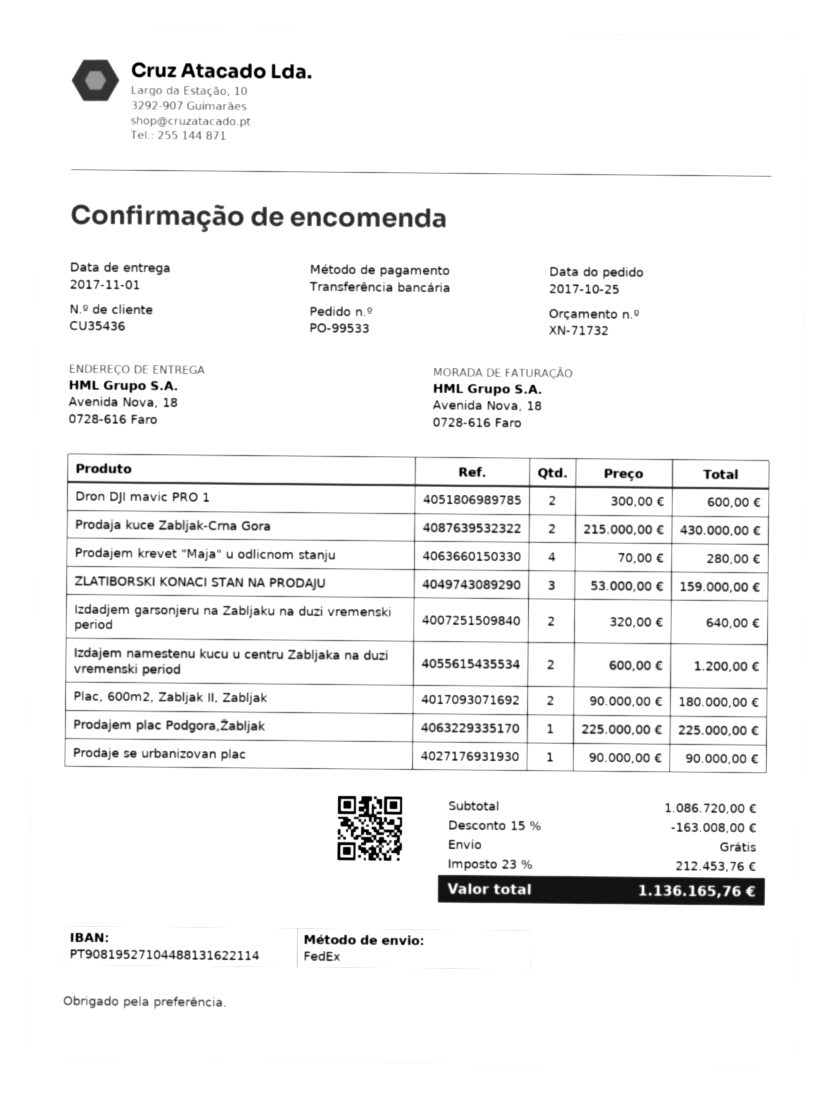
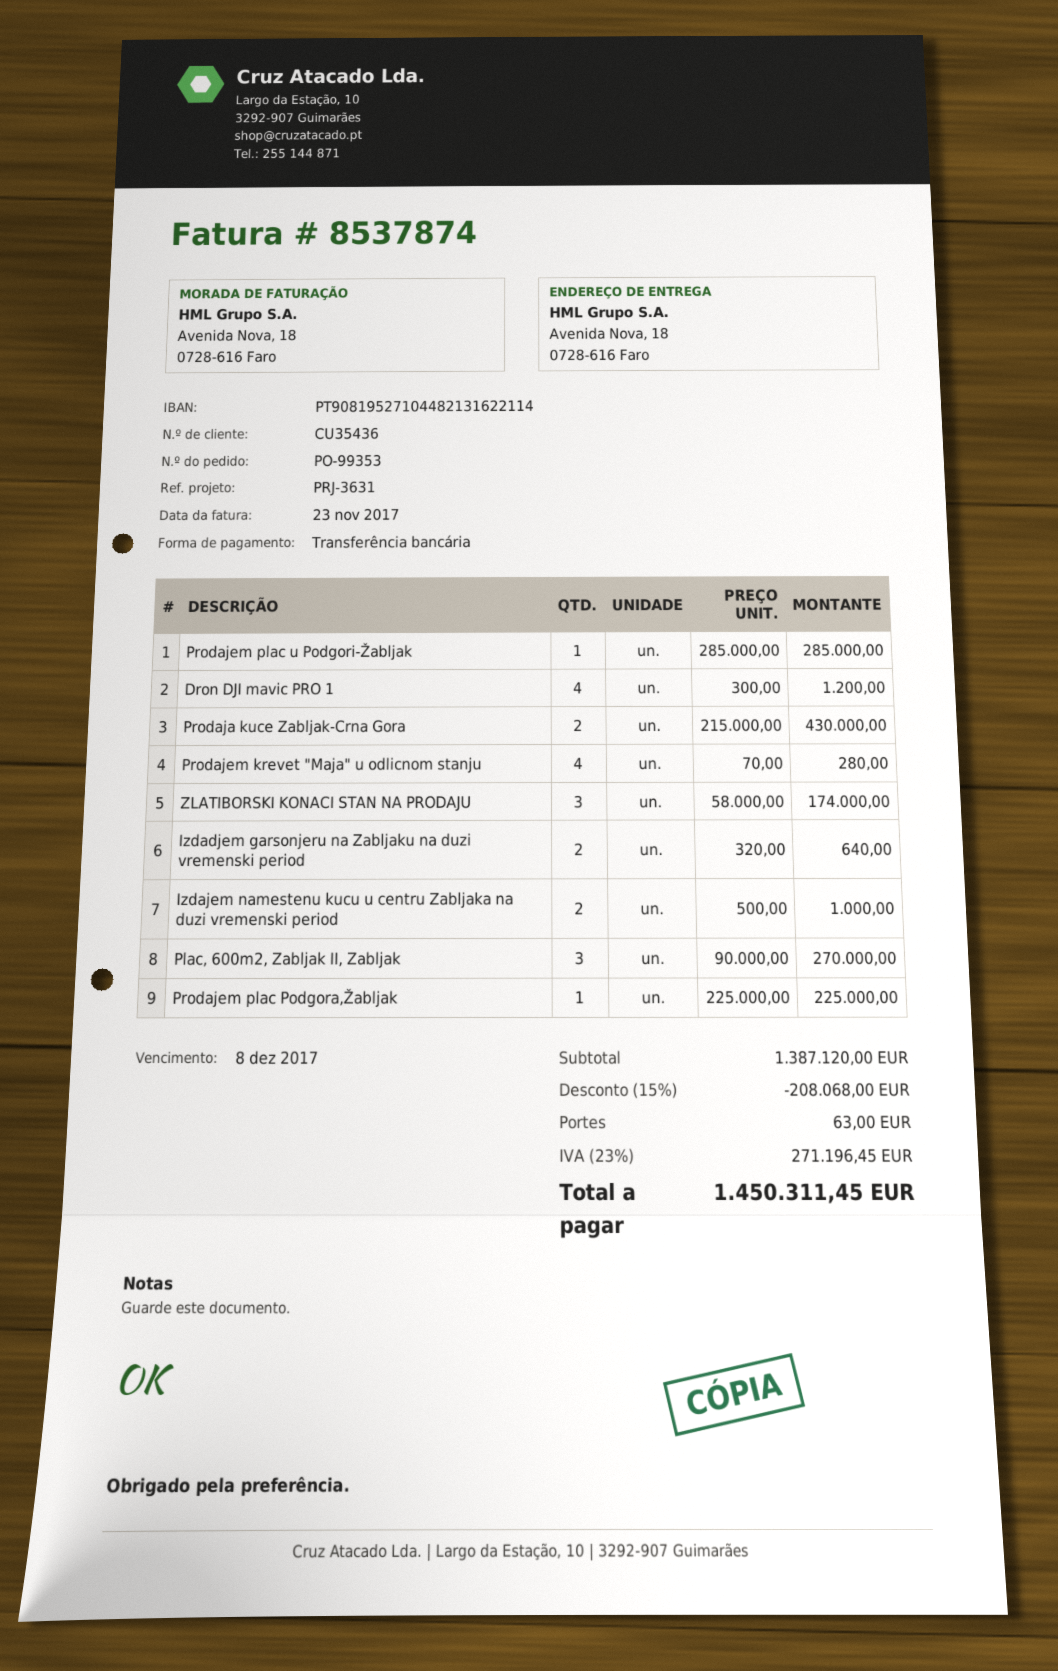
order number: PO-99533 -> PO-99353
bank account: PT90819527104488131622114 -> PT90819527104482131622114
Dron DJI mavic PRO 1: 2 x 300.00 = 600.00 -> 4 x 300.00 = 1200.00
ZLATIBORSKI KONACI STAN NA PRODAJU: 3 x 53000.00 = 159000.00 -> 3 x 58000.00 = 174000.00
Izdajem namestenu kucu u centru Zabljaka na duzi vremenski period: 2 x 600.00 = 1200.00 -> 2 x 500.00 = 1000.00
Plac, 600m2, Zabljak II, Zabljak: 2 x 90000.00 = 180000.00 -> 3 x 90000.00 = 270000.00
Prodaje se urbanizovan plac: 1 x 90000.00 = 90000.00 -> none
Prodajem plac u Podgori-Žabljak: none -> 1 x 285000.00 = 285000.00
subtotal: 1086720.00 -> 1387120.00
discount: 15% = 163008.00 -> 15% = 208068.00
shipping: 0.00 -> 63.00
tax: 23% = 212453.76 -> 23% = 271196.45
total: 1136165.76 -> 1450311.45

